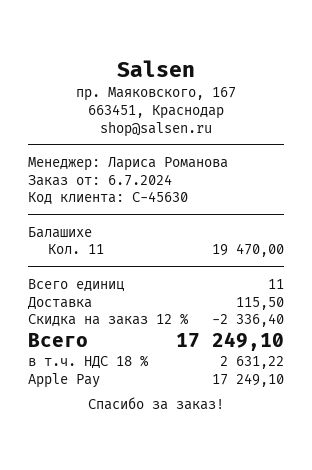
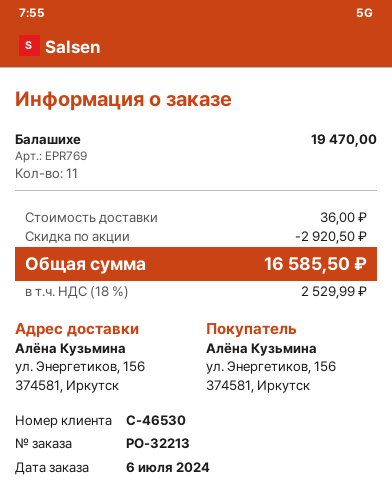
customer number: C-45630 -> C-46530
discount: 2336.40 -> 2920.50
shipping: 115.50 -> 36.00
tax: 18% = 2631.22 -> 18% = 2529.99
total: 17249.10 -> 16585.50

